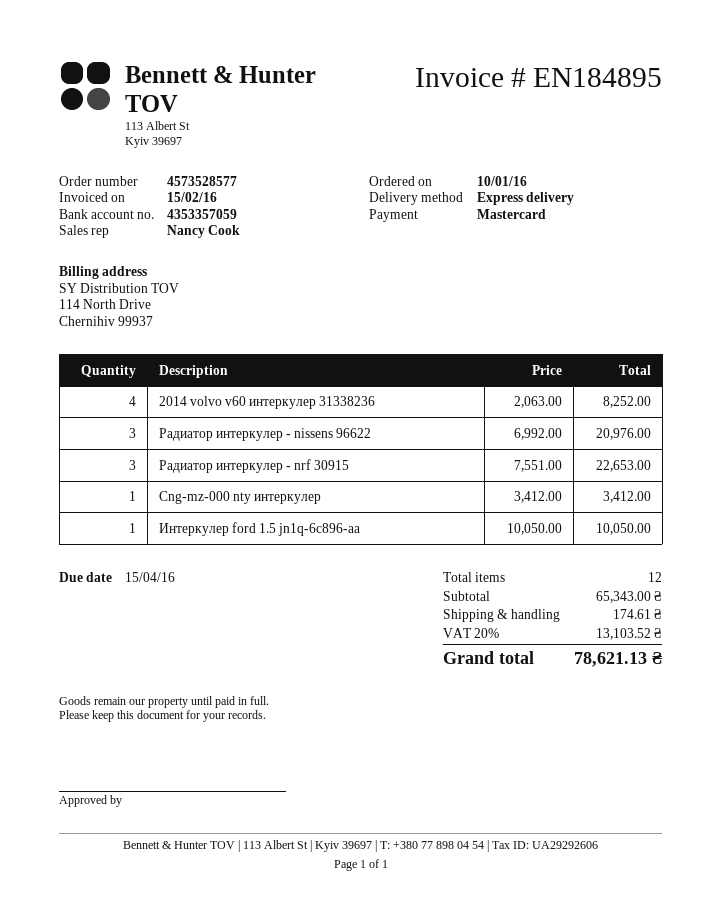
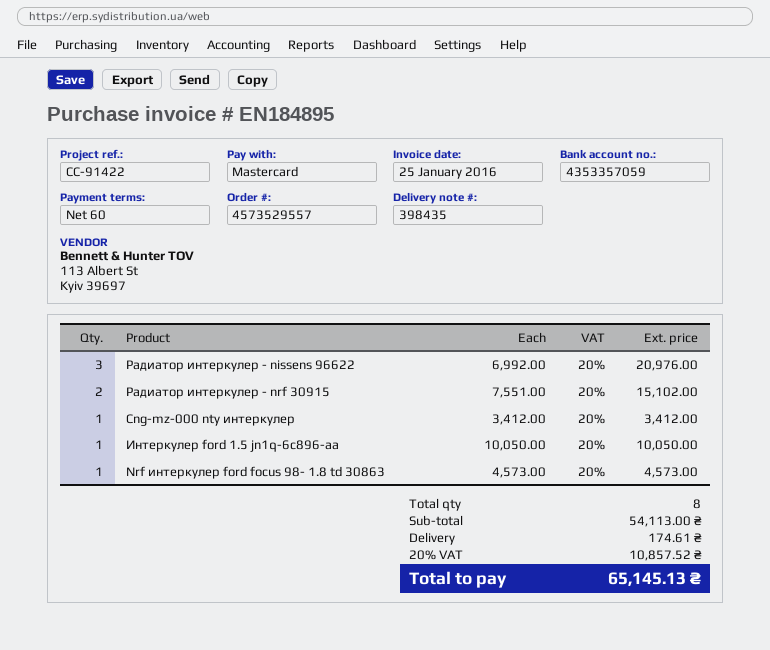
order number: 4573528577 -> 4573529557
invoice date: 2016-02-15 -> 2016-01-25
2014 volvo v60 интеркулер 31338236: 4 x 2063.00 = 8252.00 -> none
Радиатор интеркулер - nrf 30915: 3 x 7551.00 = 22653.00 -> 2 x 7551.00 = 15102.00
Nrf интеркулер ford focus 98- 1.8 td 30863: none -> 1 x 4573.00 = 4573.00
total quantity: 12 -> 8
subtotal: 65343.00 -> 54113.00
tax: 20% = 13103.52 -> 20% = 10857.52
total: 78621.13 -> 65145.13

